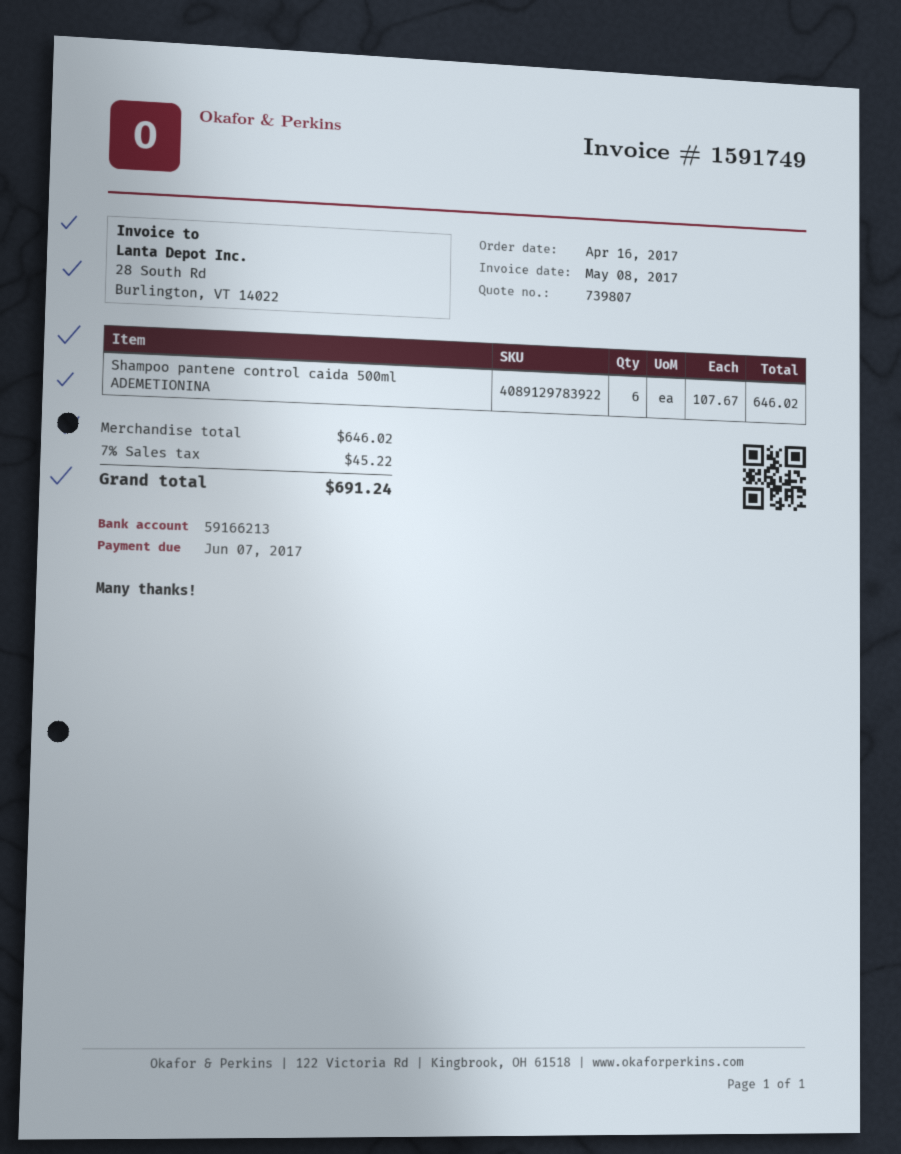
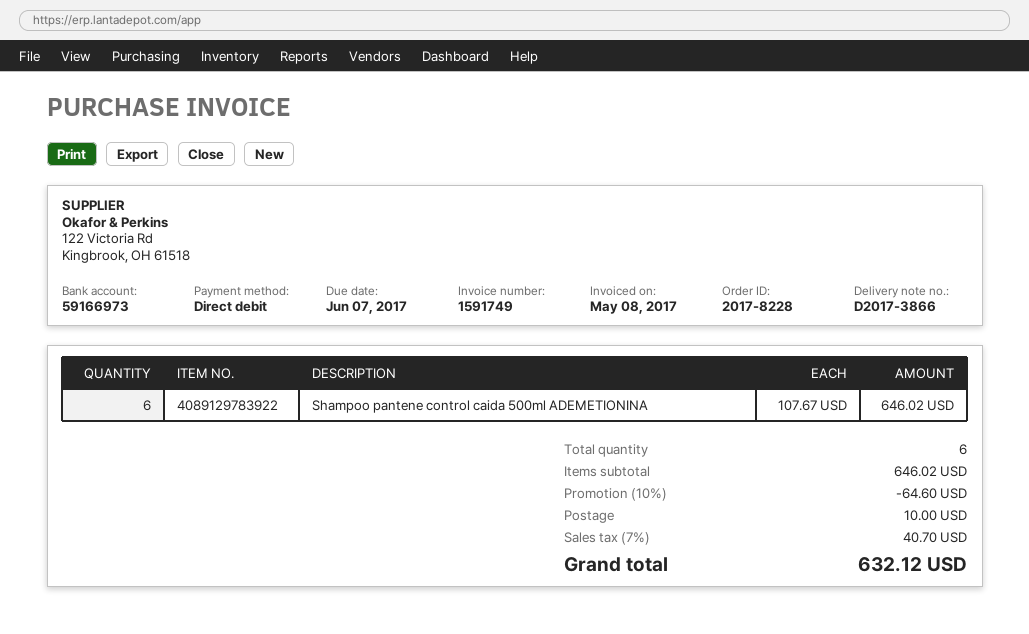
bank account: 59166213 -> 59166973
discount: none -> 10% = 64.60
shipping: none -> 10.00
tax: 7% = 45.22 -> 7% = 40.70
total: 691.24 -> 632.12

